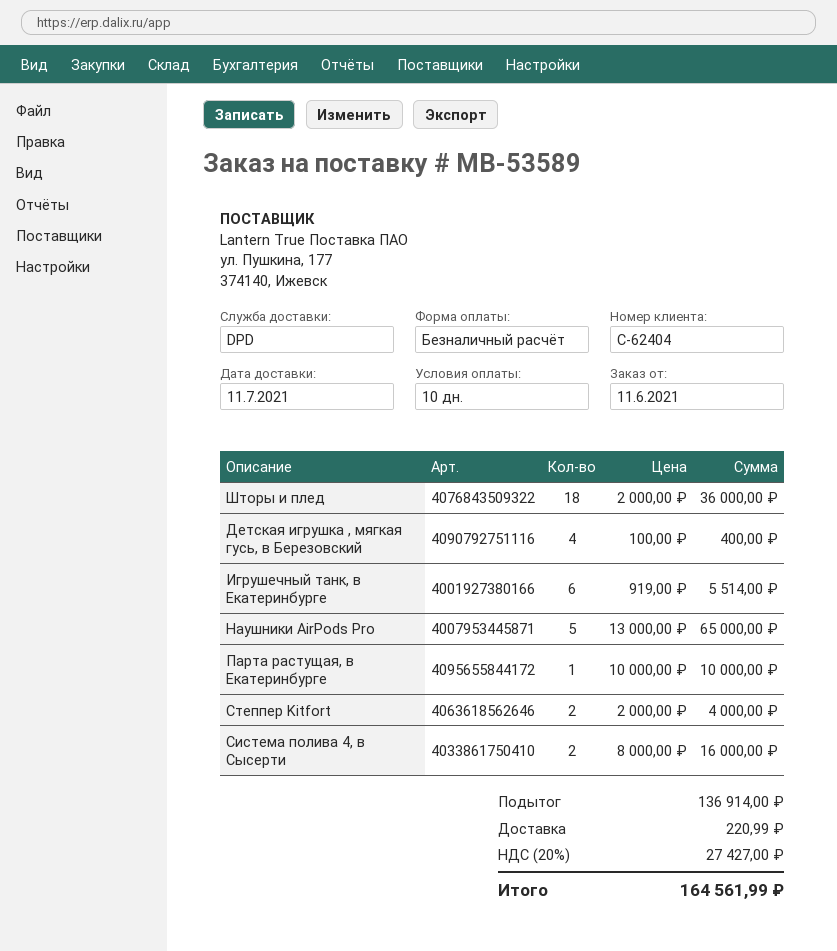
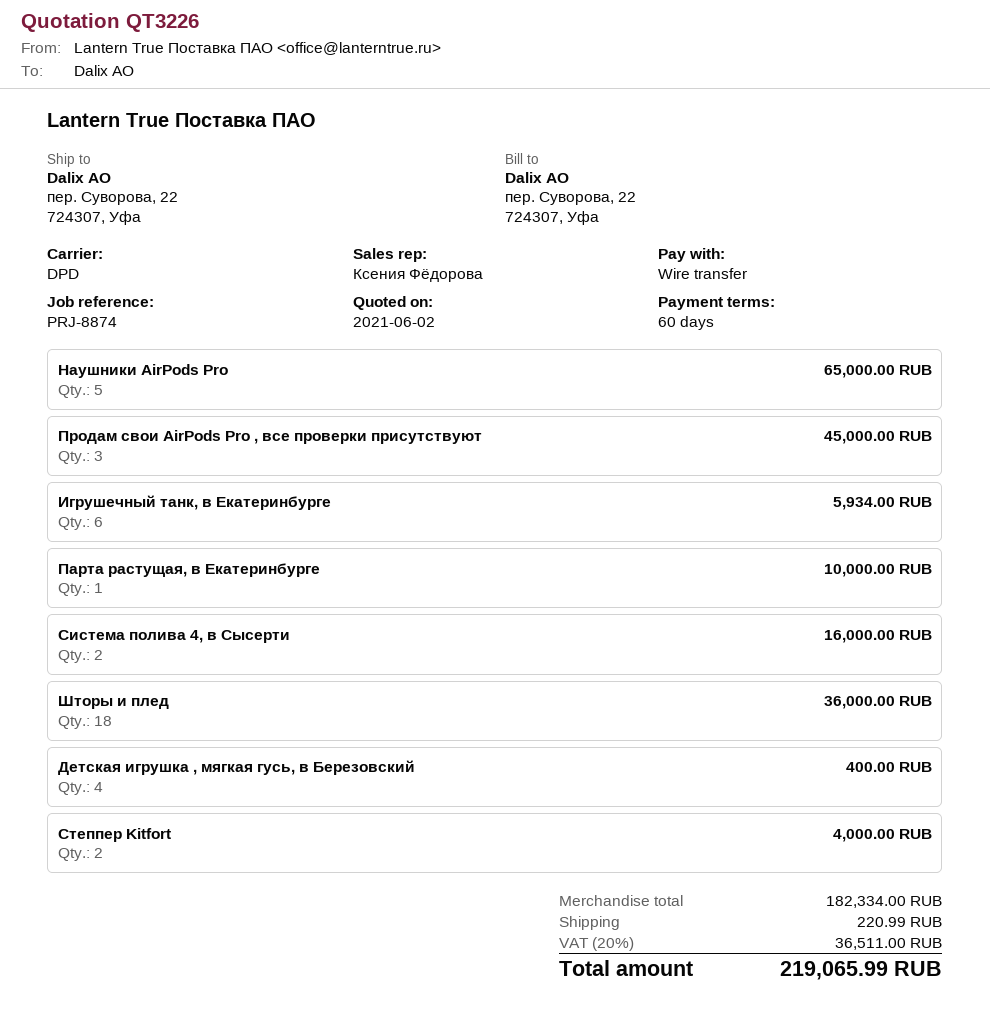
payment terms: 10 days -> 60 days
Игрушечный танк, в Екатеринбурге: 6 for 5514.00 -> 6 for 5934.00
Продам свои AirPods Pro , все проверки присутствуют: none -> 3 for 45000.00
subtotal: 136914.00 -> 182334.00
tax: 20% = 27427.00 -> 20% = 36511.00
total: 164561.99 -> 219065.99

